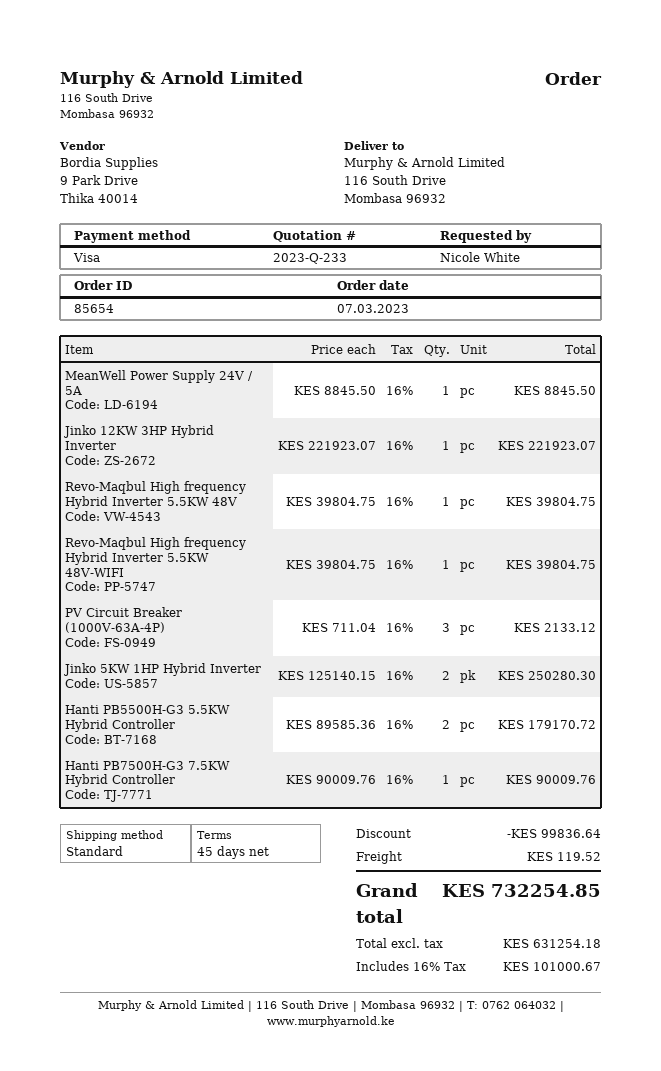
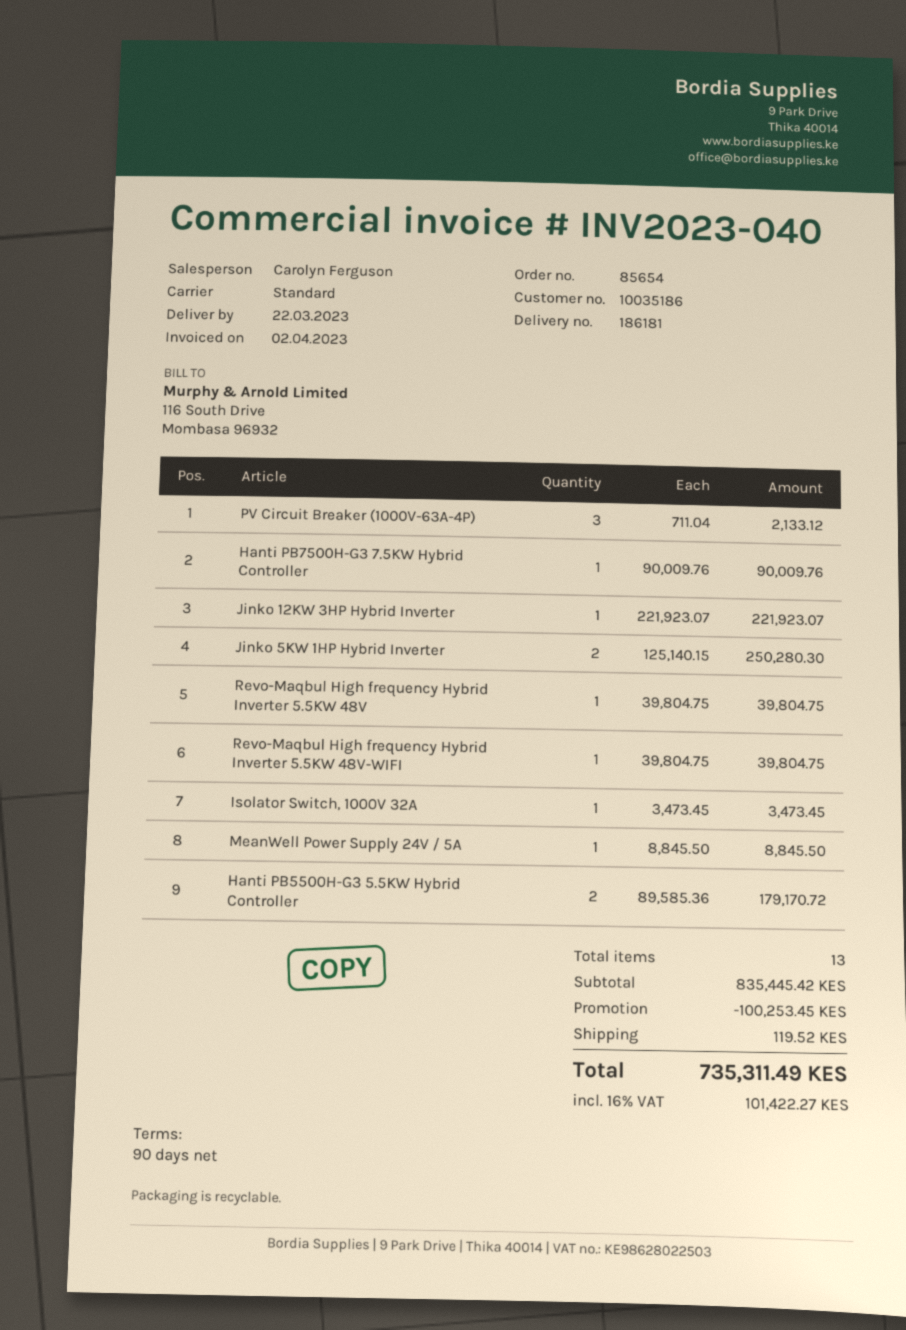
payment terms: 45 days -> 90 days
Isolator Switch, 1000V 32A: none -> 1 x 3473.45 = 3473.45
discount: 99836.64 -> 100253.45
tax: 16% = 101000.67 -> 16% = 101422.27
total: 732254.85 -> 735311.49

